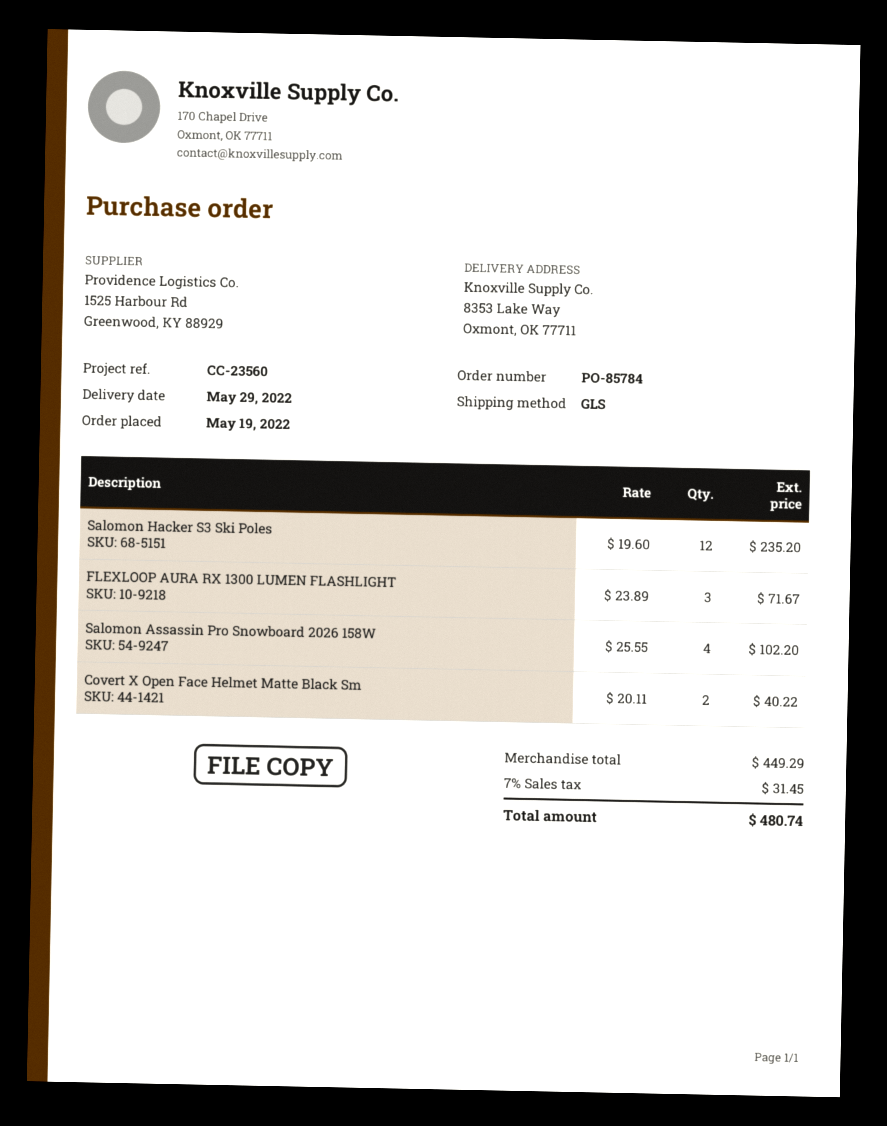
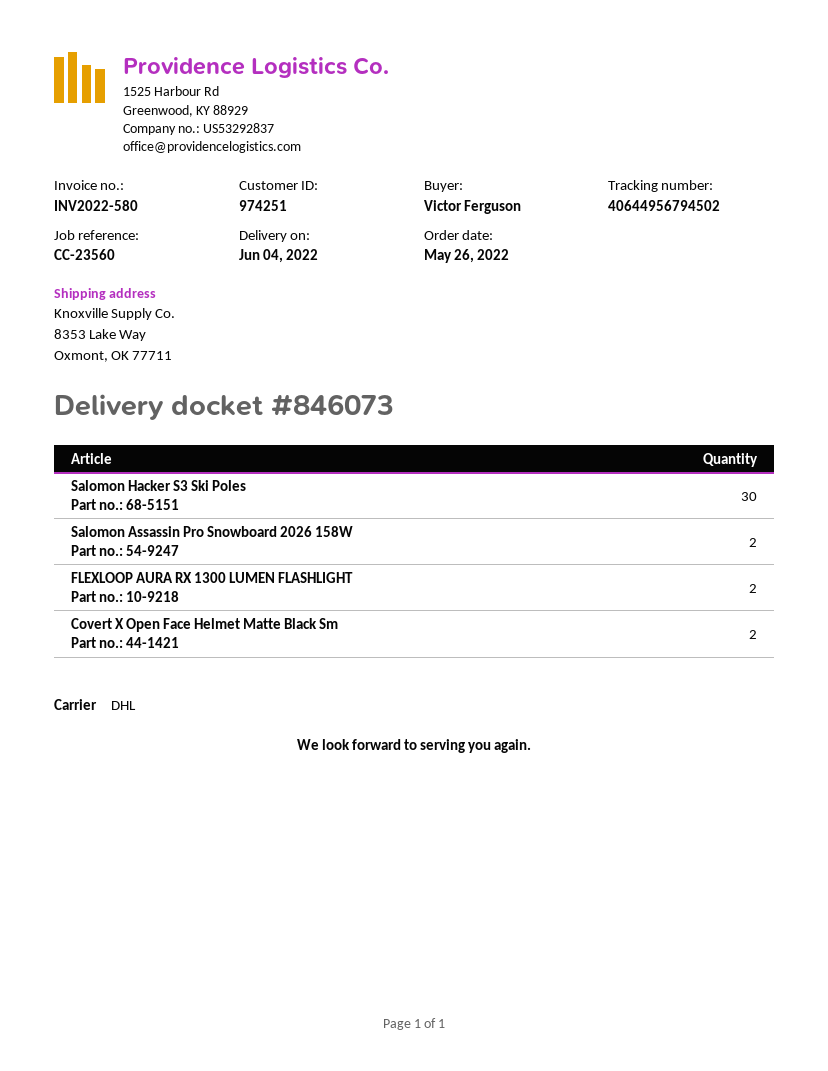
order date: 2022-05-19 -> 2022-05-26
delivery date: 2022-05-29 -> 2022-06-04
shipping method: GLS -> DHL
Salomon Hacker S3 Ski Poles: 12 -> 30
FLEXLOOP AURA RX 1300 LUMEN FLASHLIGHT: 3 -> 2
Salomon Assassin Pro Snowboard 2026 158W: 4 -> 2

